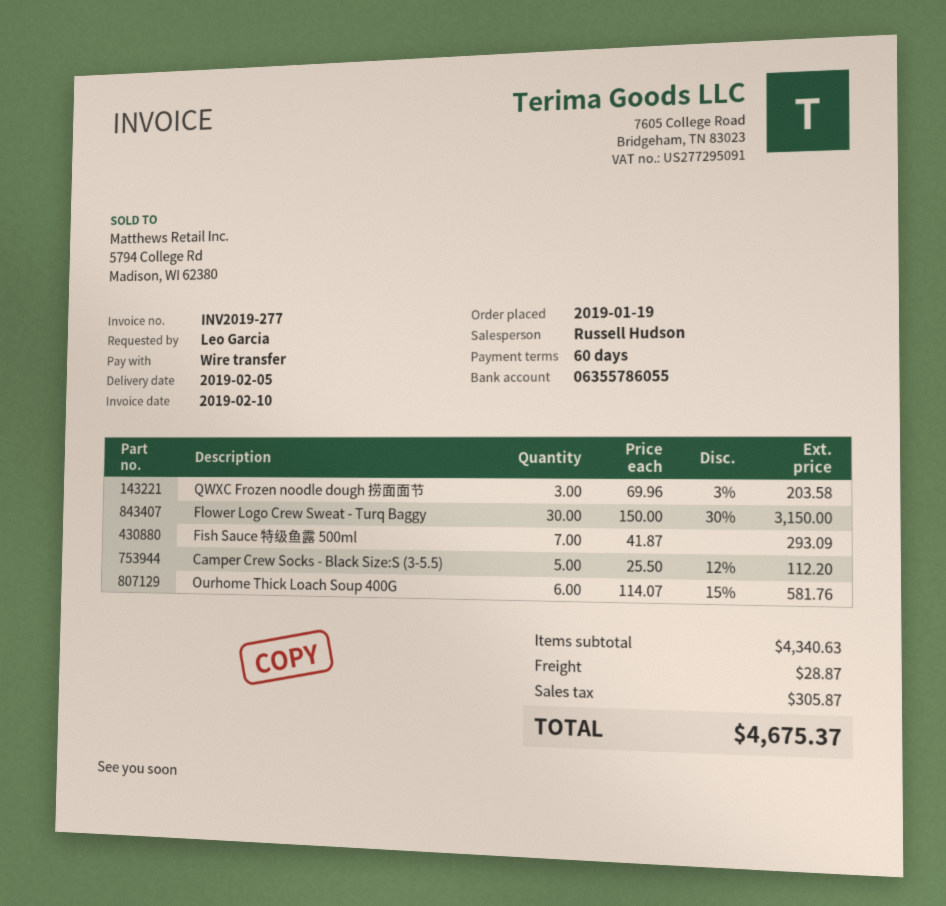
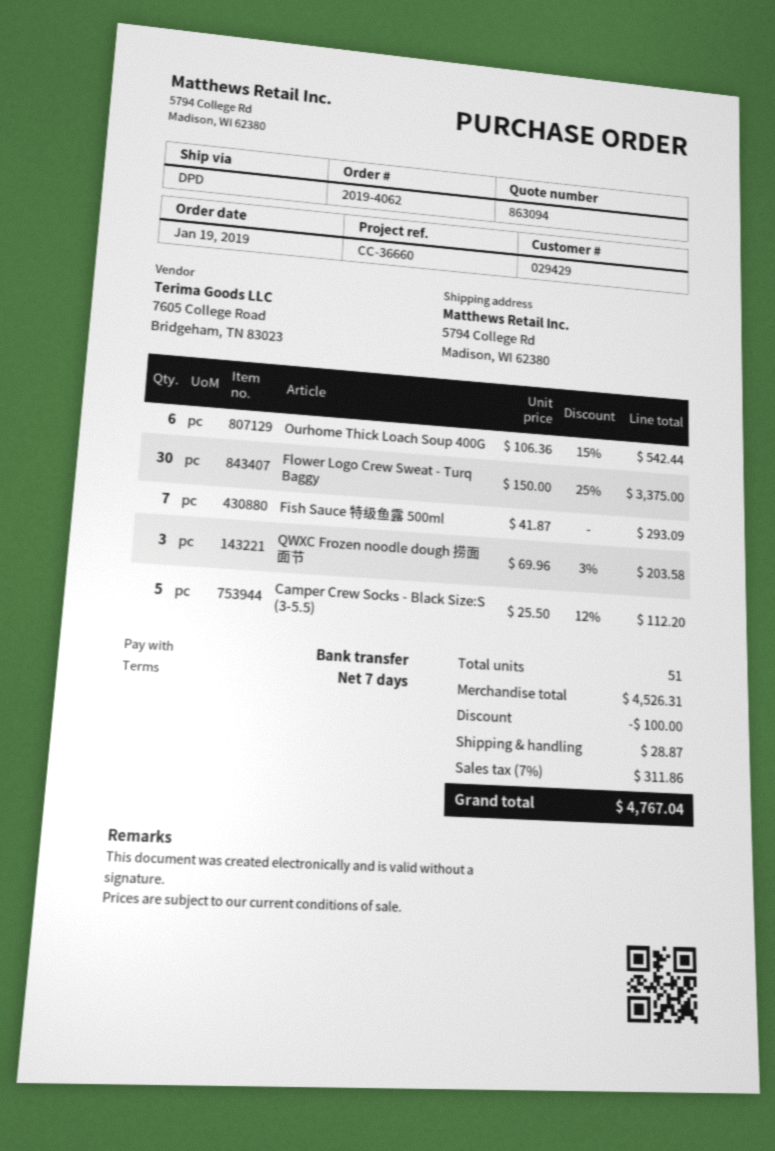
payment terms: 60 days -> 7 days
Flower Logo Crew Sweat - Turq Baggy: 30 x 150.00 - 30% = 3150.00 -> 30 x 150.00 - 25% = 3375.00
Ourhome Thick Loach Soup 400G: 6 x 114.07 - 15% = 581.76 -> 6 x 106.36 - 15% = 542.44
subtotal: 4340.63 -> 4526.31
discount: none -> 100.00
tax: 305.87 -> 311.86
total: 4675.37 -> 4767.04

